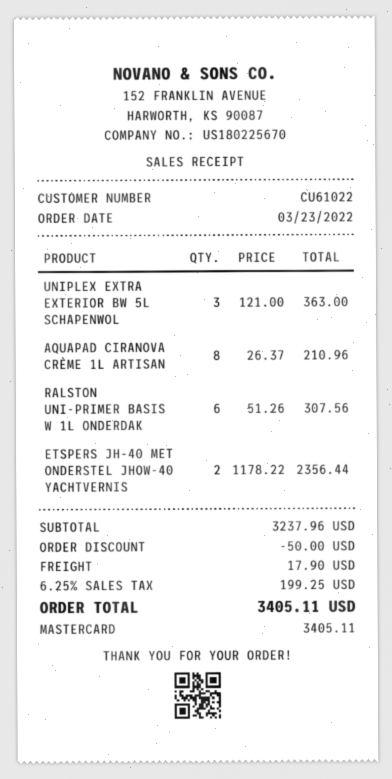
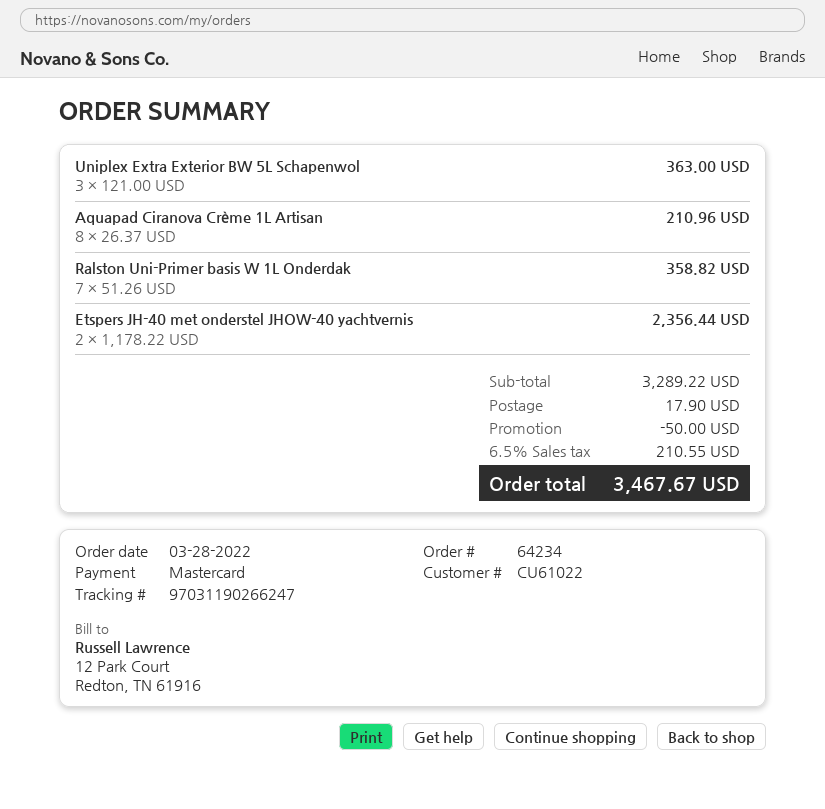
order date: 2022-03-23 -> 2022-03-28
RALSTON UNI-PRIMER BASIS W 1L ONDERDAK: 6 x 51.26 = 307.56 -> 7 x 51.26 = 358.82
subtotal: 3237.96 -> 3289.22
tax: 6.25% = 199.25 -> 6.5% = 210.55
total: 3405.11 -> 3467.67

